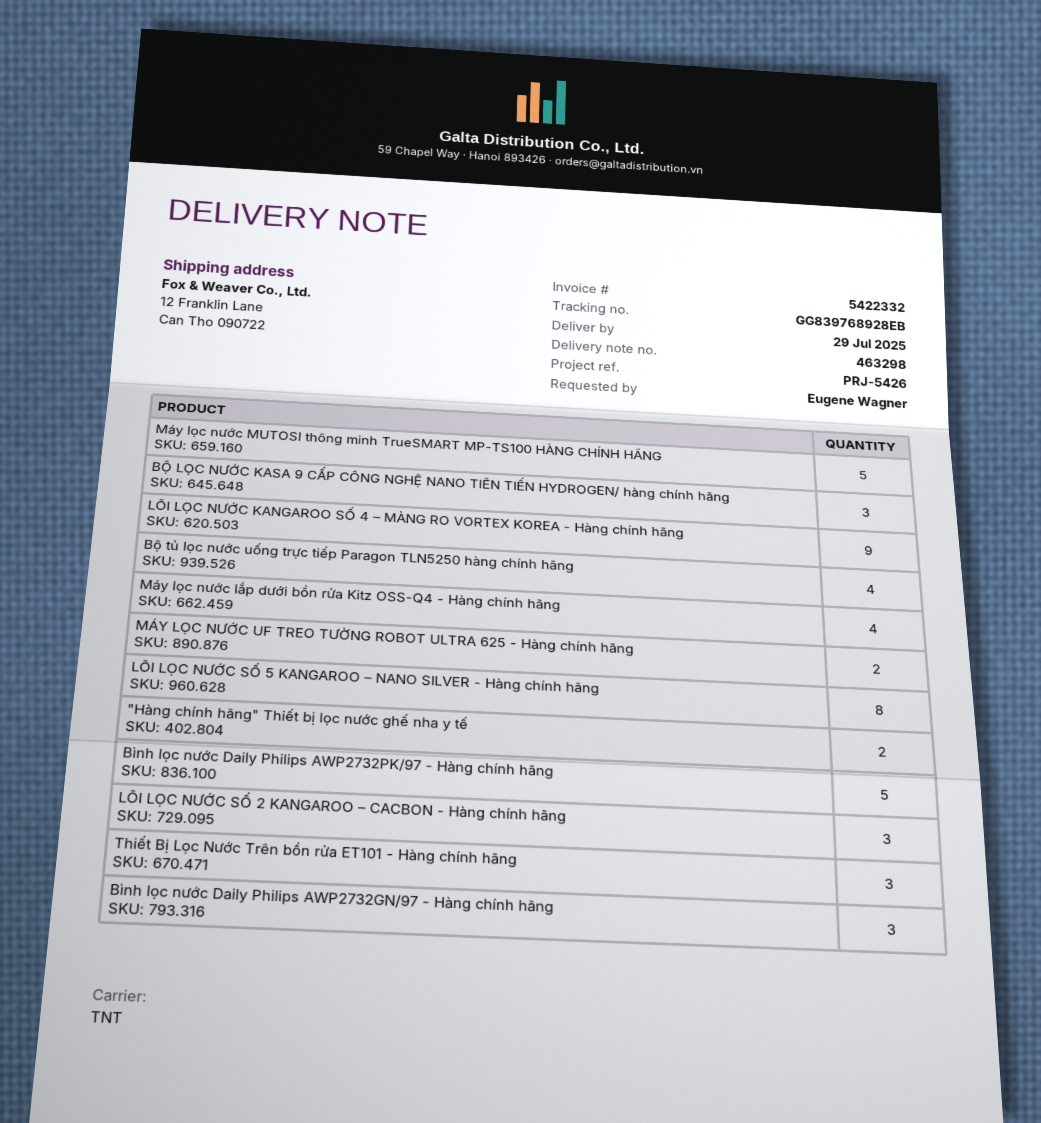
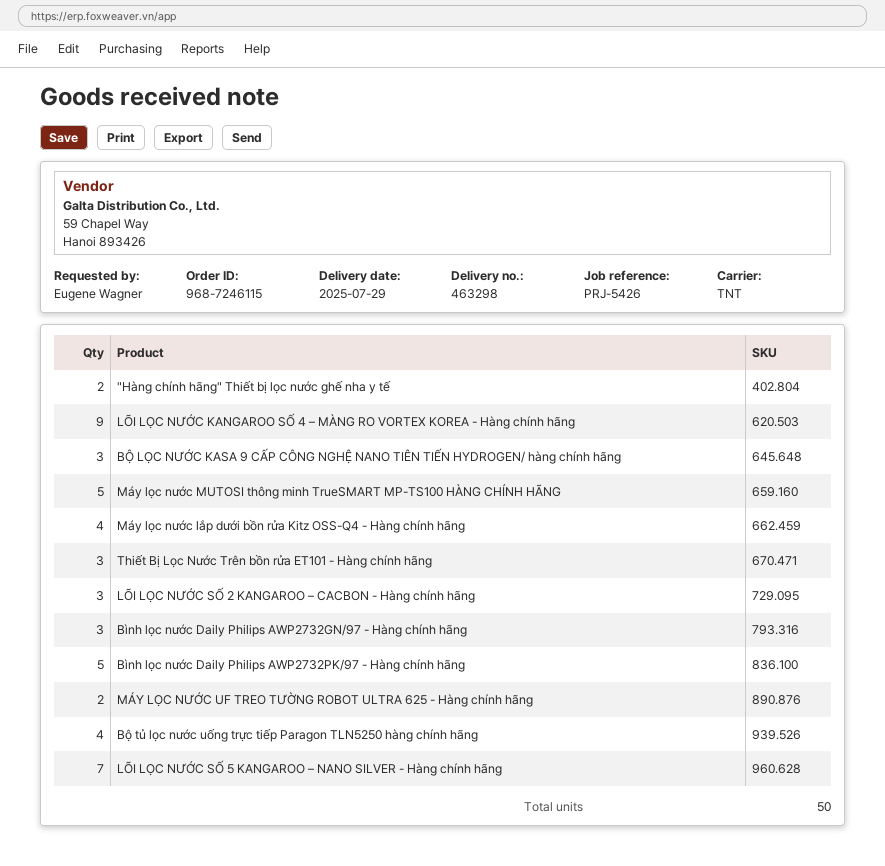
LÕI LỌC NƯỚC SỐ 5 KANGAROO – NANO SILVER - Hàng chính hãng: 8 -> 7

